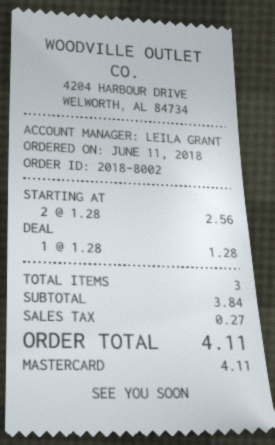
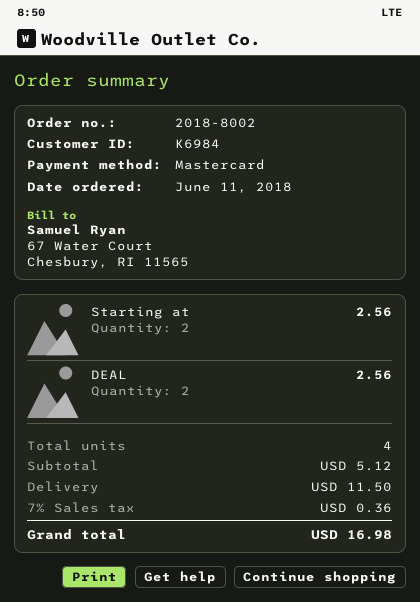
DEAL: 1 for 1.28 -> 2 for 2.56
total quantity: 3 -> 4
subtotal: 3.84 -> 5.12
shipping: none -> 11.50
tax: 0.27 -> 0.36
total: 4.11 -> 16.98

